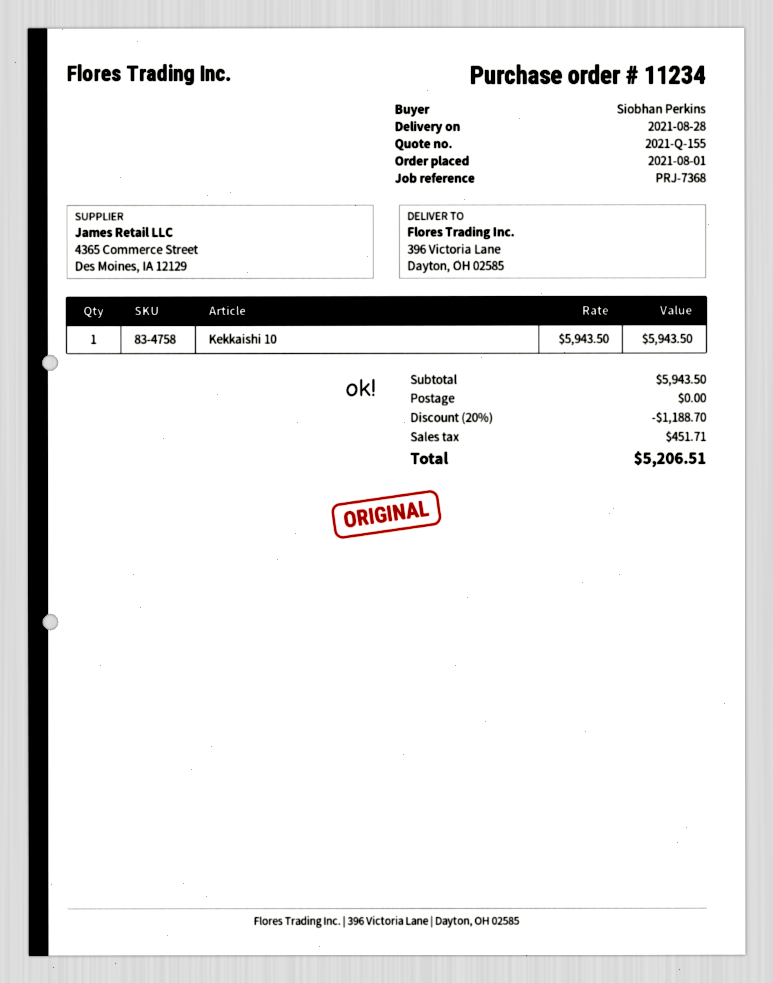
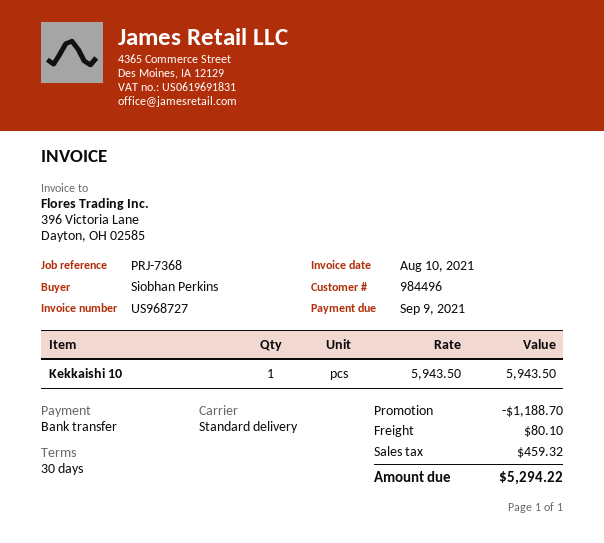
shipping: 0.00 -> 80.10
tax: 451.71 -> 459.32
total: 5206.51 -> 5294.22

